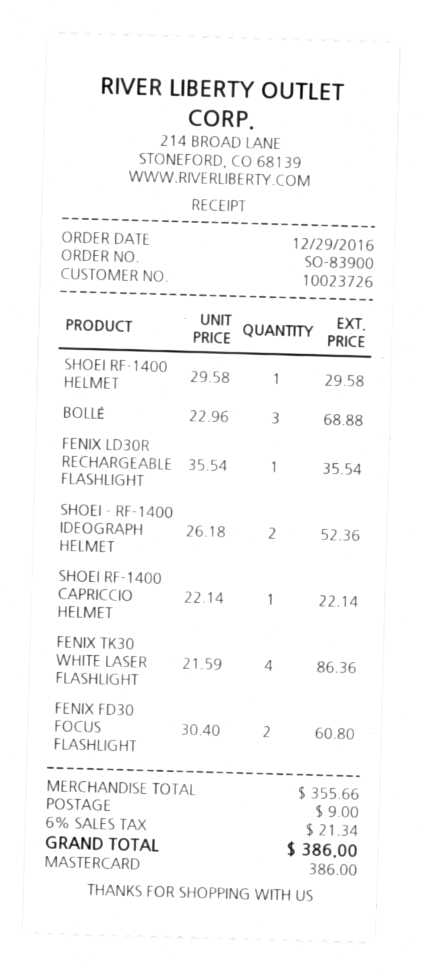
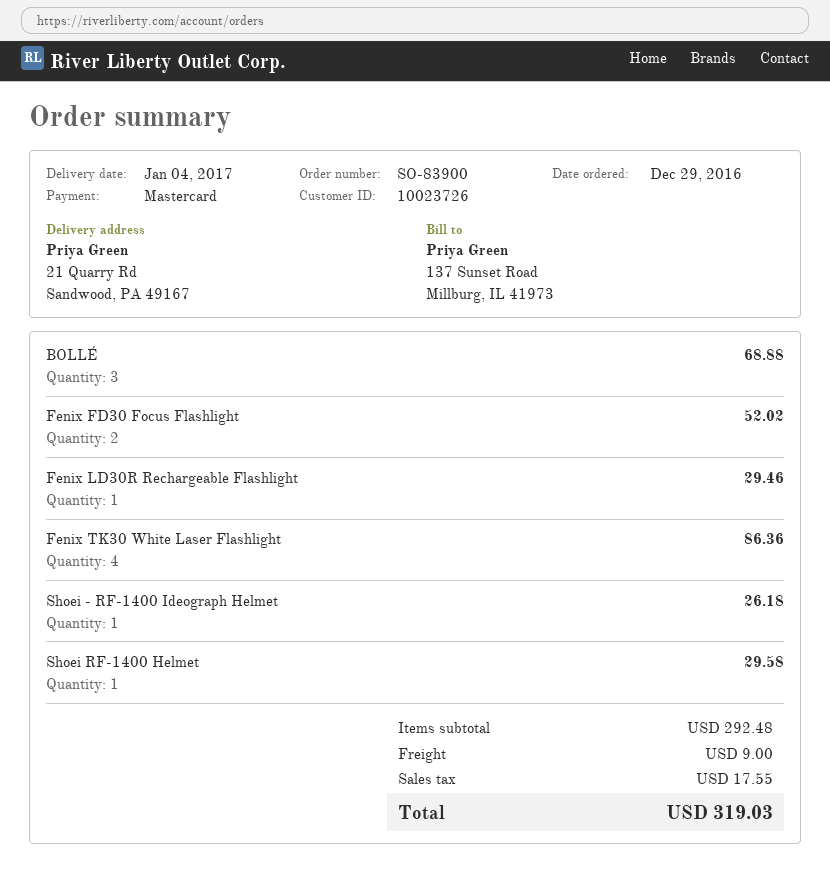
FENIX LD30R RECHARGEABLE FLASHLIGHT: 1 for 35.54 -> 1 for 29.46
SHOEI - RF-1400 IDEOGRAPH HELMET: 2 for 52.36 -> 1 for 26.18
SHOEI RF-1400 CAPRICCIO HELMET: 1 for 22.14 -> none
FENIX FD30 FOCUS FLASHLIGHT: 2 for 60.80 -> 2 for 52.02
subtotal: 355.66 -> 292.48
tax: 21.34 -> 17.55
total: 386.00 -> 319.03

